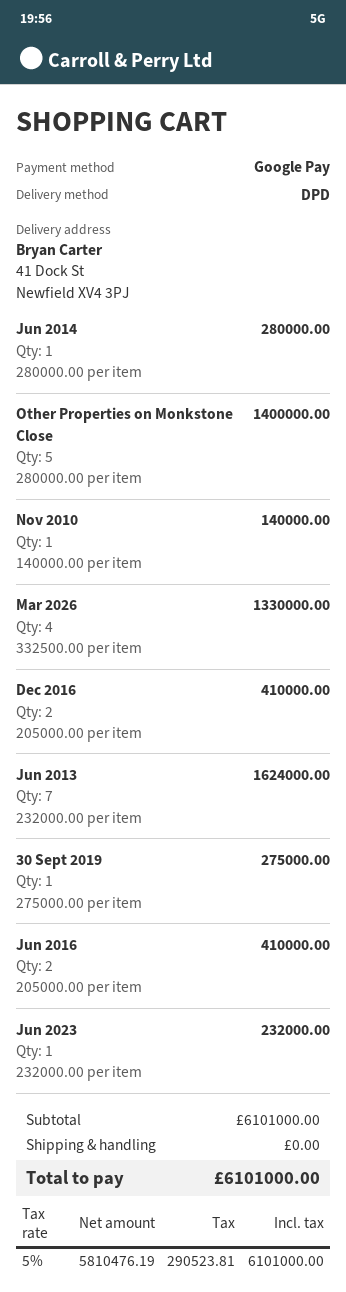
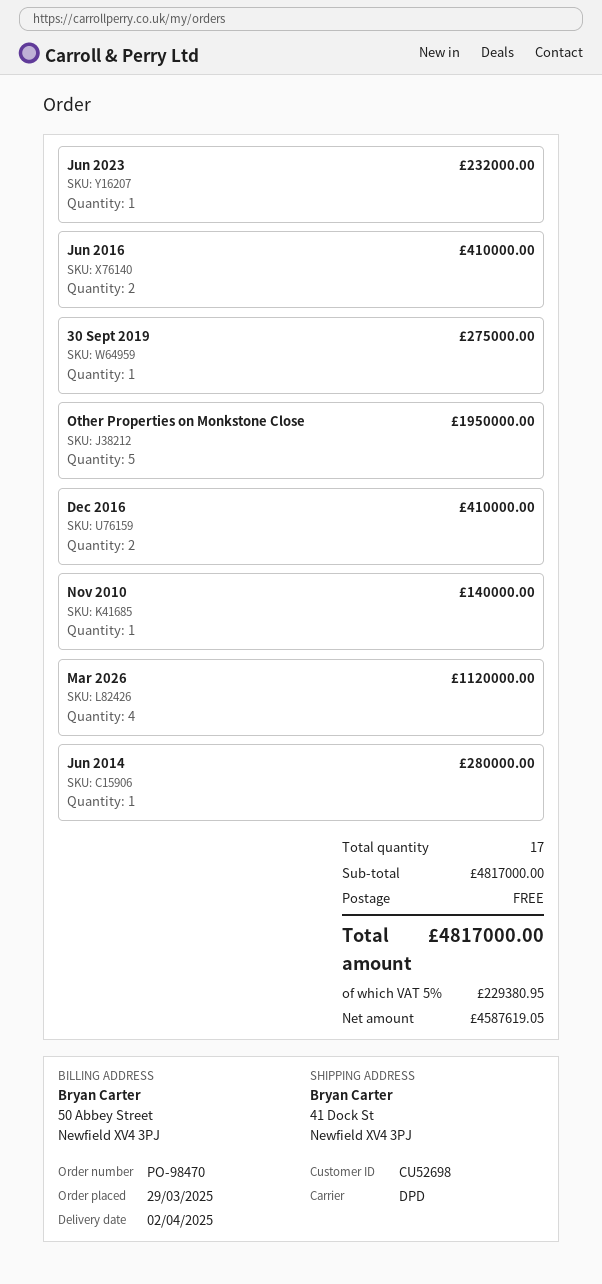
Other Properties on Monkstone Close: 5 for 1400000.00 -> 5 for 1950000.00
Mar 2026: 4 for 1330000.00 -> 4 for 1120000.00
Jun 2013: 7 for 1624000.00 -> none
subtotal: 6101000.00 -> 4817000.00
net: 5810476.19 -> 4587619.05
tax: 5% = 290523.81 -> 5% = 229380.95
total: 6101000.00 -> 4817000.00

